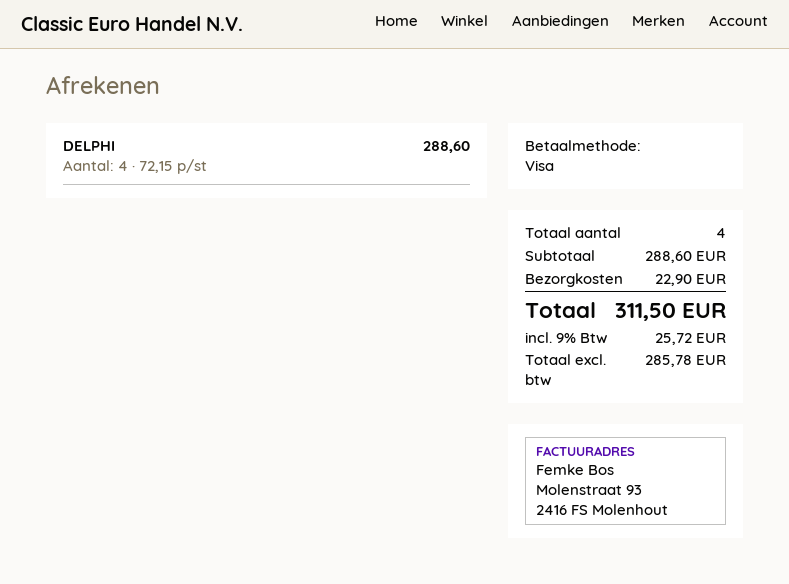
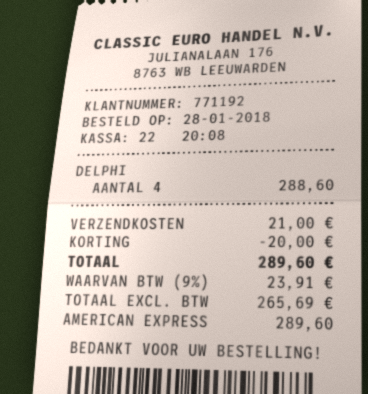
payment method: Visa -> American Express
discount: none -> 20.00
shipping: 22.90 -> 21.00
net: 285.78 -> 265.69
tax: 9% = 25.72 -> 9% = 23.91
total: 311.50 -> 289.60

